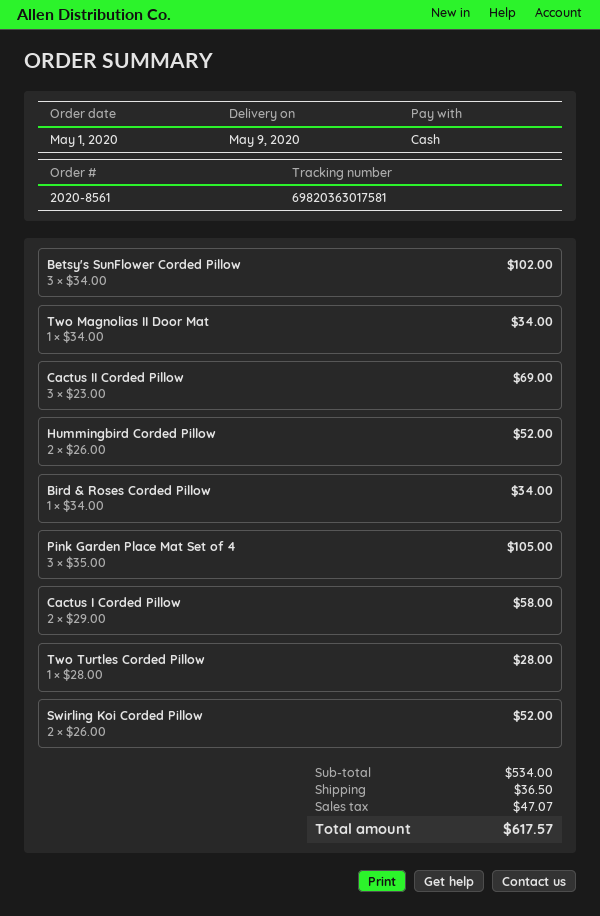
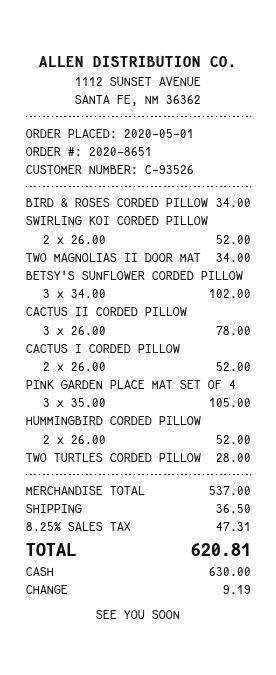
order number: 2020-8561 -> 2020-8651
Cactus II Corded Pillow: 3 x 23.00 = 69.00 -> 3 x 26.00 = 78.00
Cactus I Corded Pillow: 2 x 29.00 = 58.00 -> 2 x 26.00 = 52.00
subtotal: 534.00 -> 537.00
tax: 47.07 -> 47.31
total: 617.57 -> 620.81

